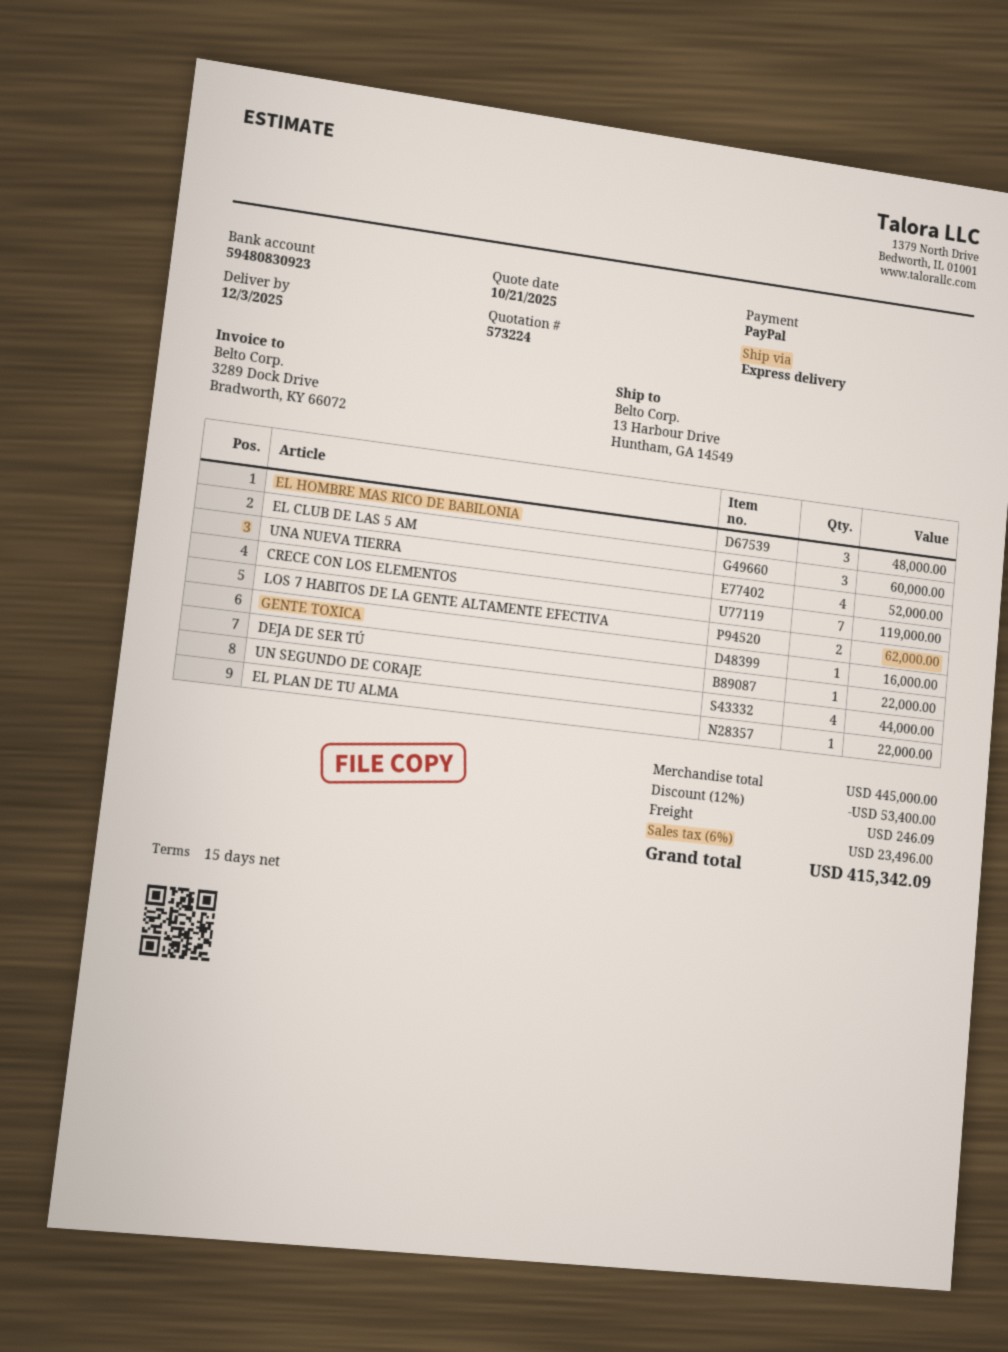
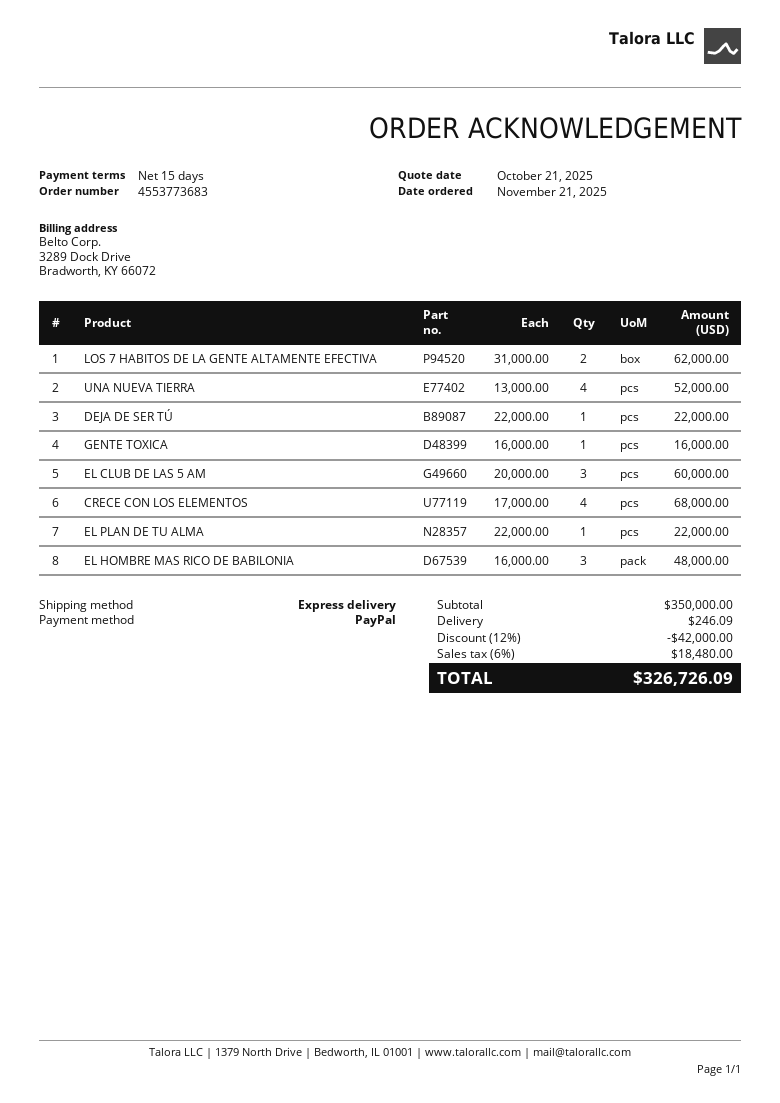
CRECE CON LOS ELEMENTOS: 7 for 119000.00 -> 4 for 68000.00
UN SEGUNDO DE CORAJE: 4 for 44000.00 -> none
subtotal: 445000.00 -> 350000.00
discount: 12% = 53400.00 -> 12% = 42000.00
tax: 6% = 23496.00 -> 6% = 18480.00
total: 415342.09 -> 326726.09

